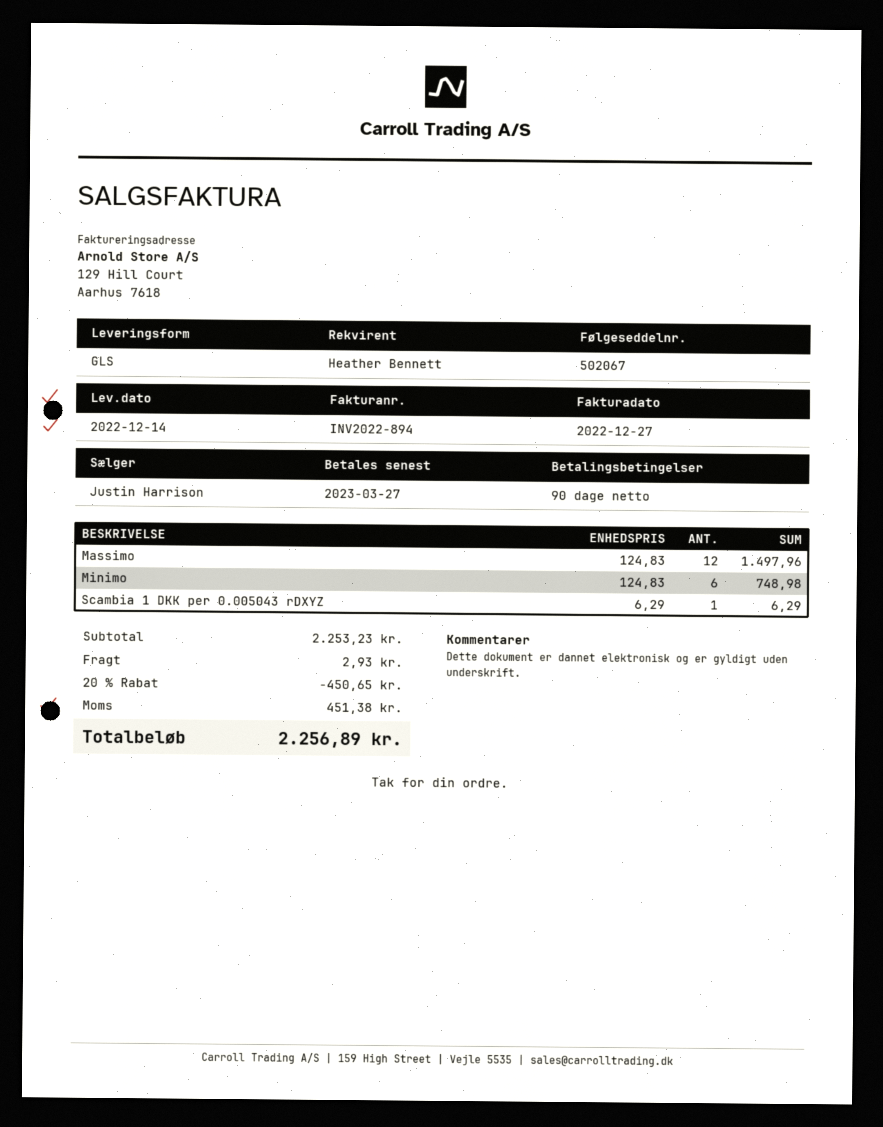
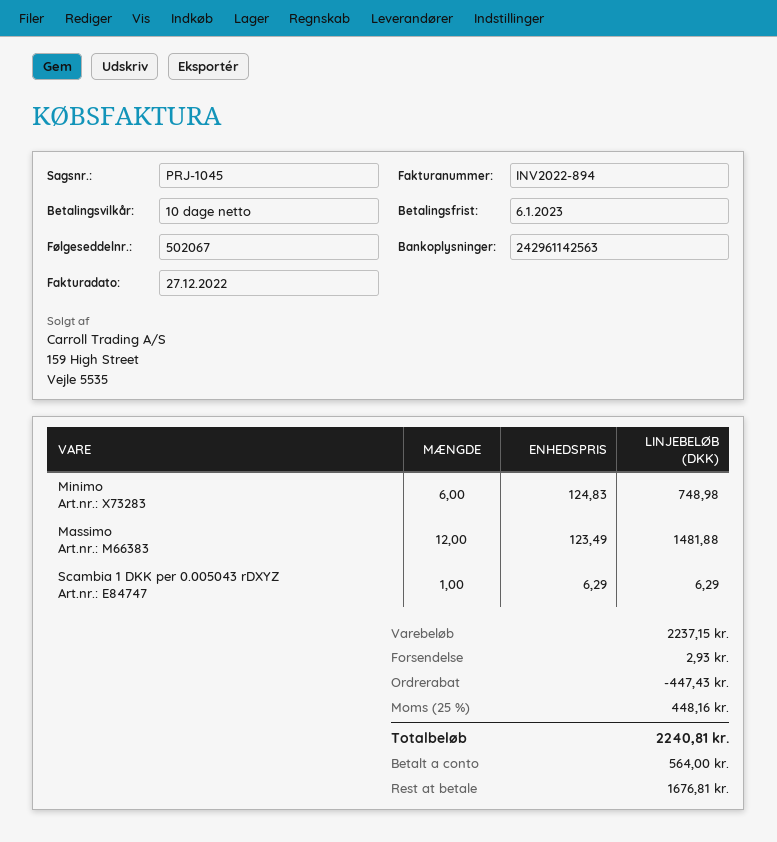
payment terms: 90 days -> 10 days
due date: 2023-03-27 -> 2023-01-06
Massimo: 12 x 124.83 = 1497.96 -> 12 x 123.49 = 1481.88
subtotal: 2253.23 -> 2237.15
discount: 450.65 -> 447.43
tax: 451.38 -> 448.16
total: 2256.89 -> 2240.81

